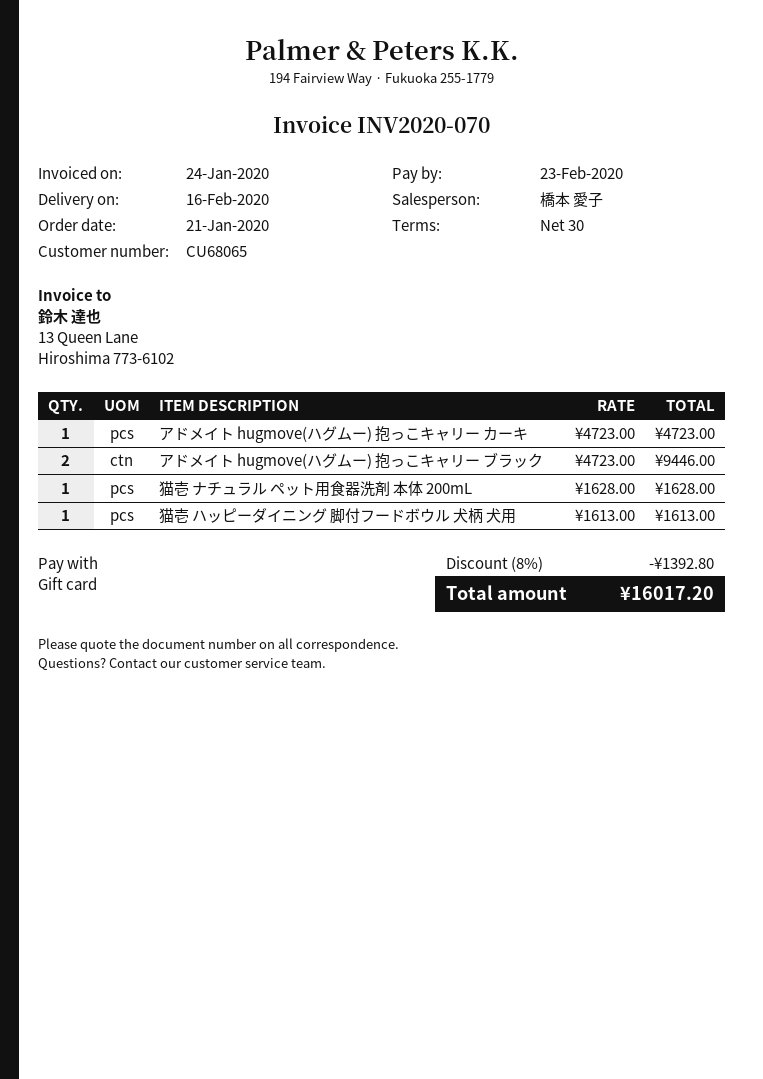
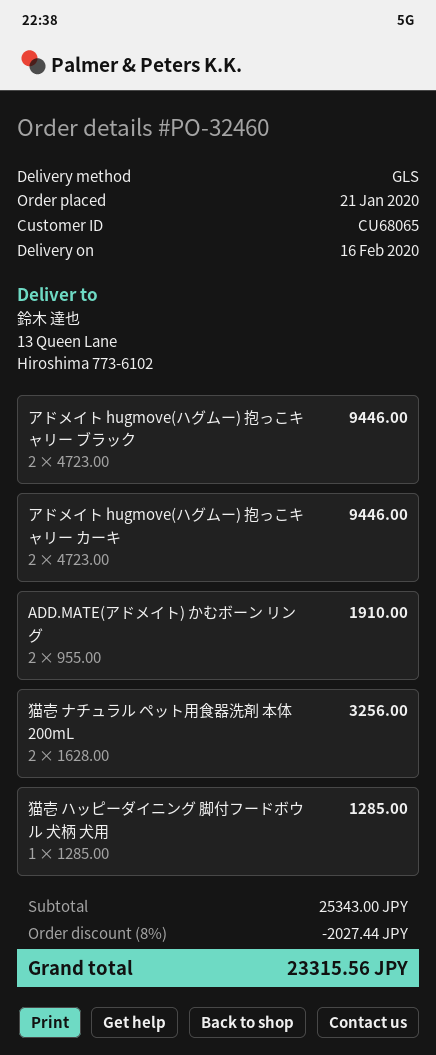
アドメイト hugmove(ハグムー) 抱っこキャリー カーキ: 1 x 4723.00 = 4723.00 -> 2 x 4723.00 = 9446.00
猫壱 ナチュラル ペット用食器洗剤 本体 200mL: 1 x 1628.00 = 1628.00 -> 2 x 1628.00 = 3256.00
猫壱 ハッピーダイニング 脚付フードボウル 犬柄 犬用: 1 x 1613.00 = 1613.00 -> 1 x 1285.00 = 1285.00
ADD.MATE(アドメイト) かむボーン リング: none -> 2 x 955.00 = 1910.00
discount: 8% = 1392.80 -> 8% = 2027.44
total: 16017.20 -> 23315.56

